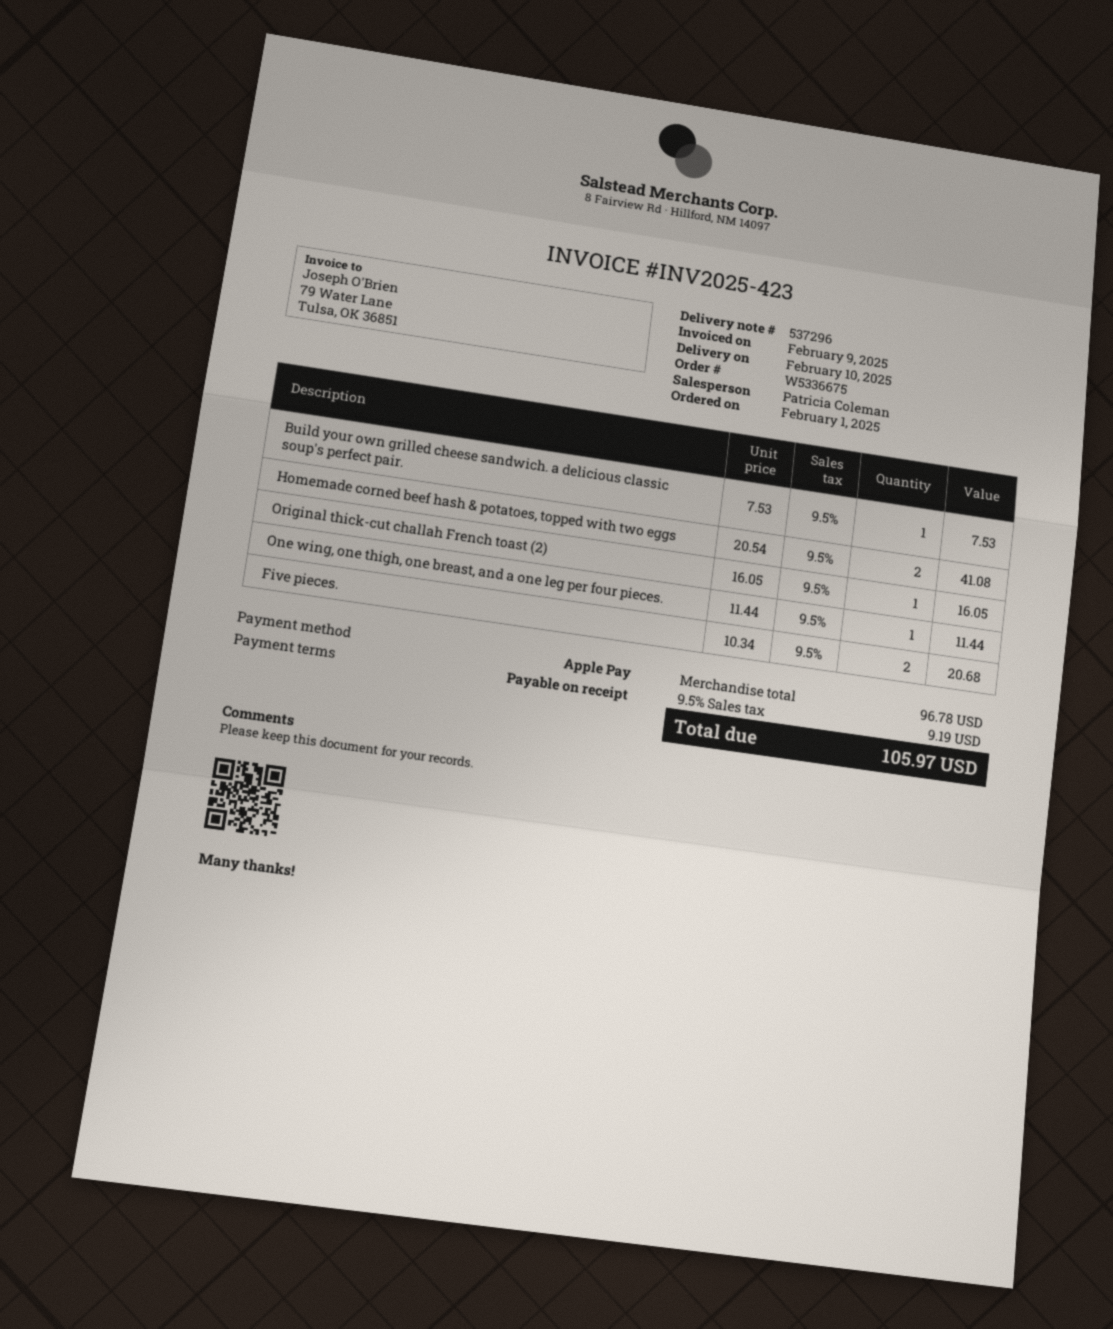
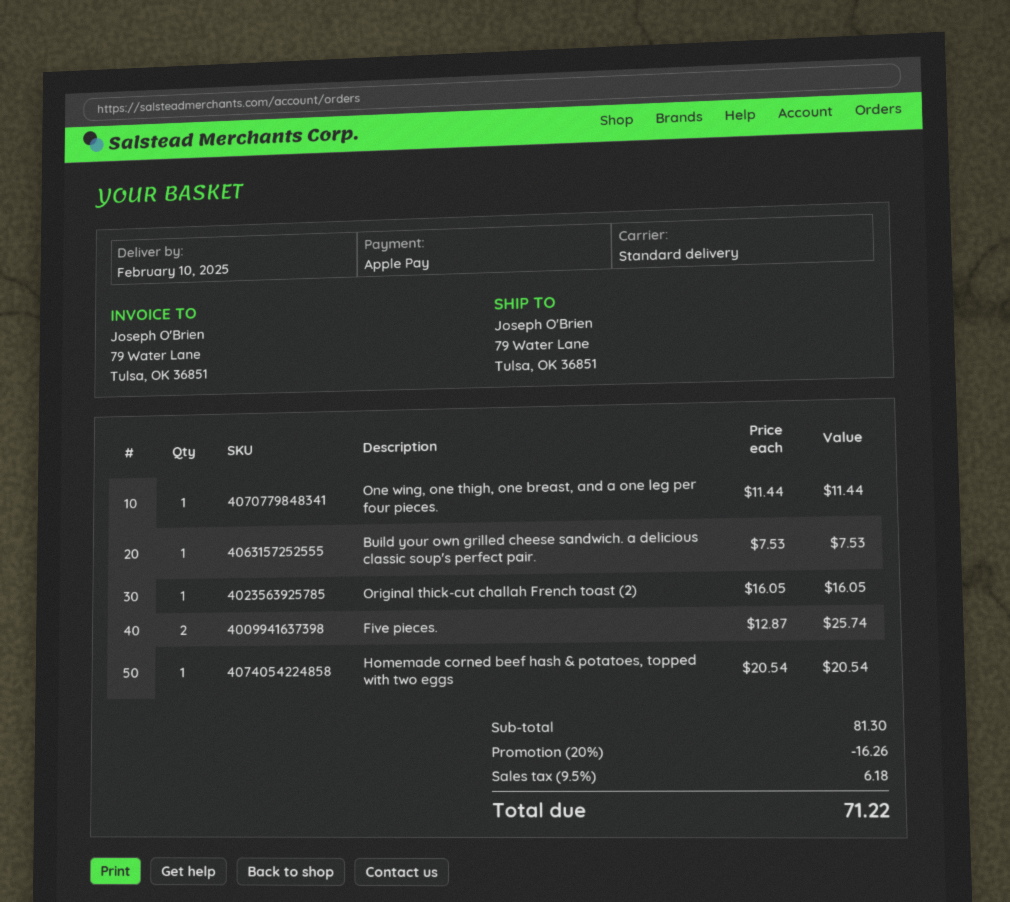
Homemade corned beef hash & potatoes, topped with two eggs: 2 x 20.54 = 41.08 -> 1 x 20.54 = 20.54
Five pieces.: 2 x 10.34 = 20.68 -> 2 x 12.87 = 25.74
subtotal: 96.78 -> 81.30
discount: none -> 20% = 16.26
tax: 9.5% = 9.19 -> 9.5% = 6.18
total: 105.97 -> 71.22

